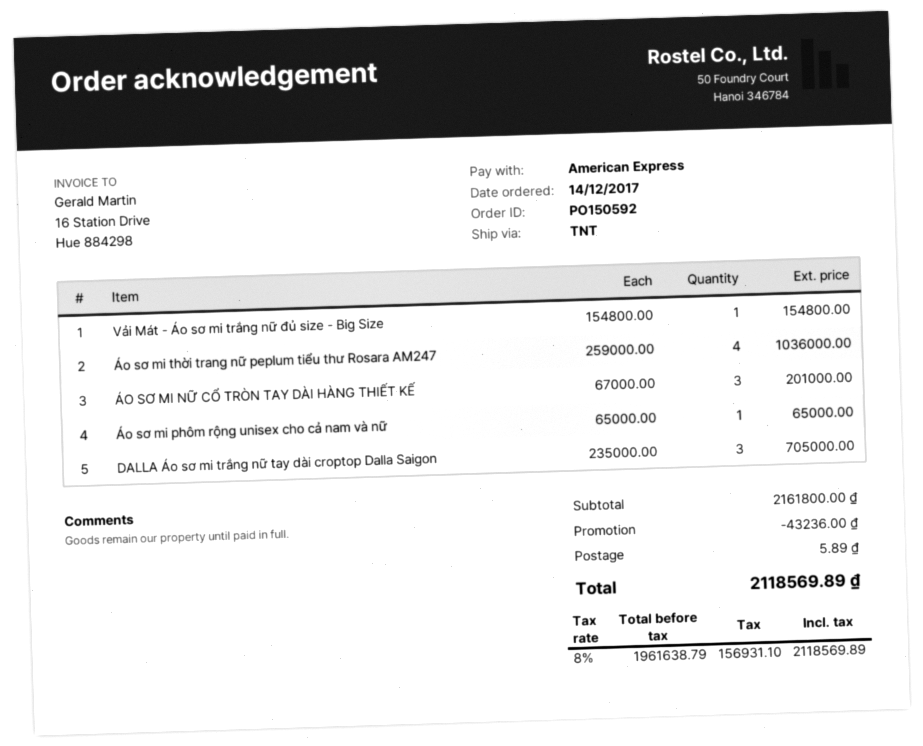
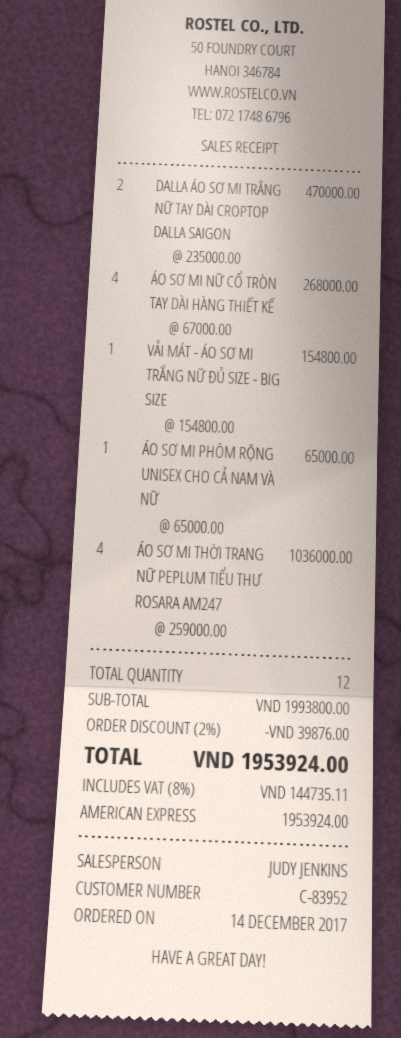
ÁO SƠ MI NỮ CỔ TRÒN TAY DÀI HÀNG THIẾT KẾ: 3 x 67000.00 = 201000.00 -> 4 x 67000.00 = 268000.00
DALLA Áo sơ mi trắng nữ tay dài croptop Dalla Saigon: 3 x 235000.00 = 705000.00 -> 2 x 235000.00 = 470000.00
subtotal: 2161800.00 -> 1993800.00
discount: 43236.00 -> 39876.00
shipping: 5.89 -> none
tax: 8% = 156931.10 -> 8% = 144735.11
total: 2118569.89 -> 1953924.00

